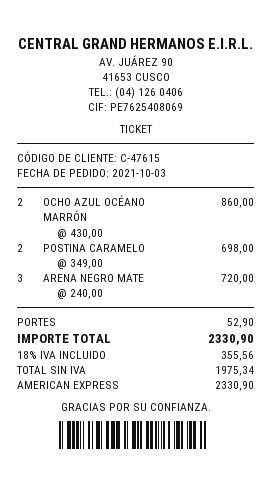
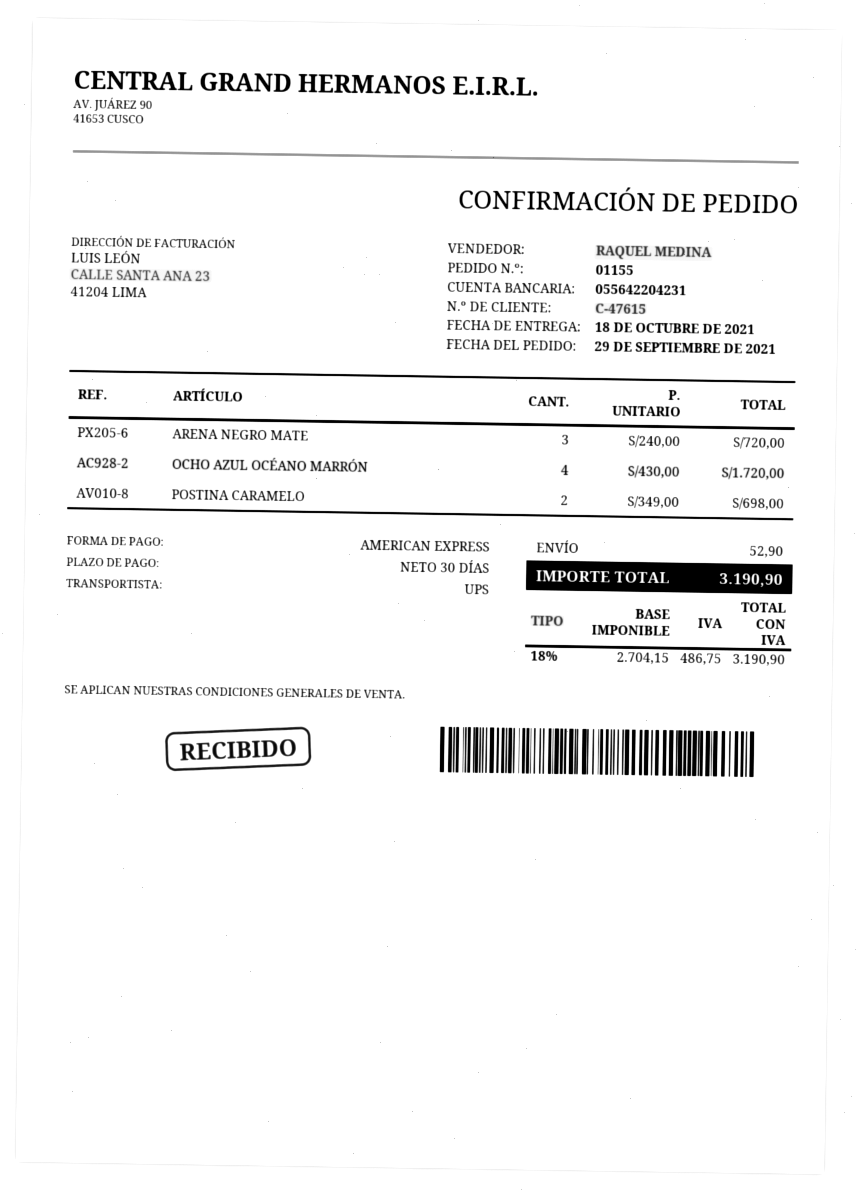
order date: 2021-10-03 -> 2021-09-29
OCHO AZUL OCÉANO MARRÓN: 2 x 430.00 = 860.00 -> 4 x 430.00 = 1720.00
net: 1975.34 -> 2704.15
tax: 18% = 355.56 -> 18% = 486.75
total: 2330.90 -> 3190.90

